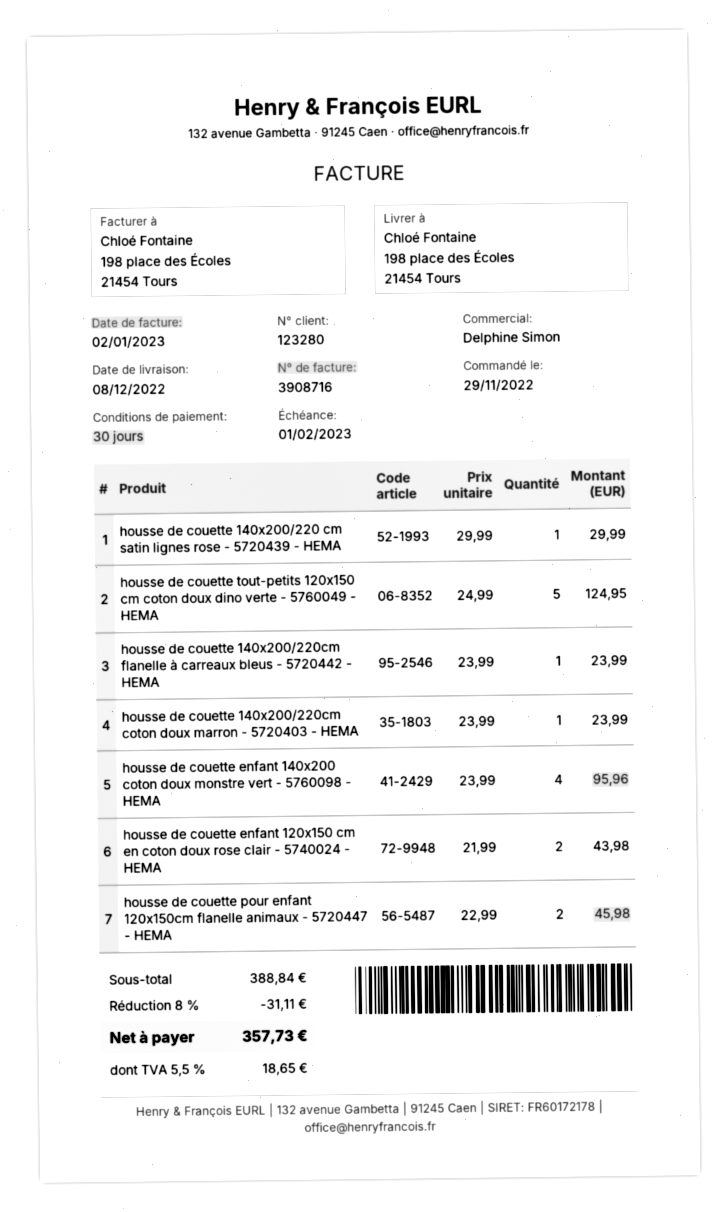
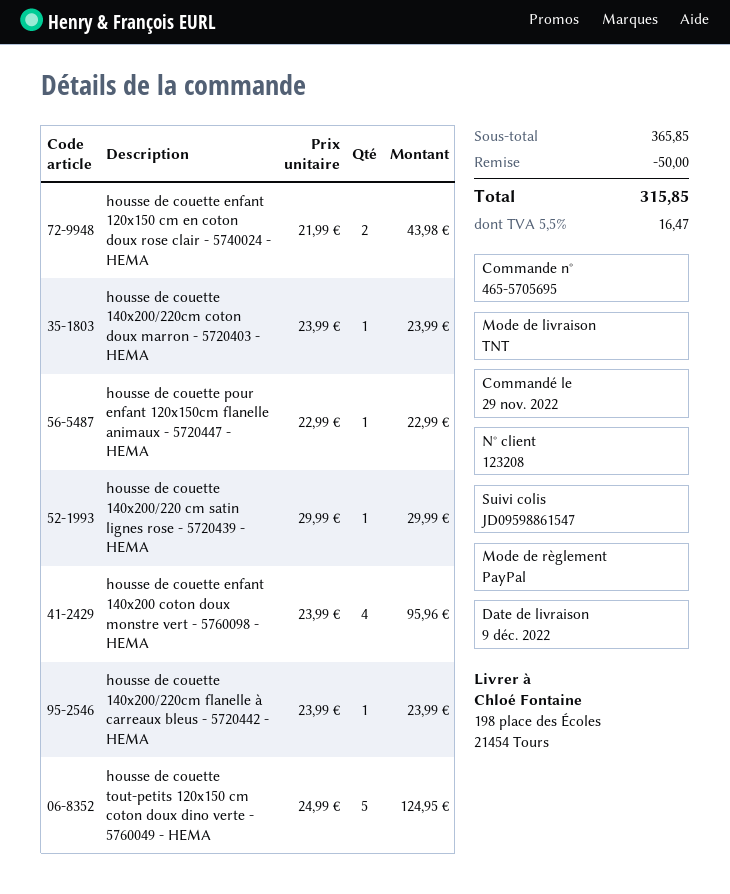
delivery date: 2022-12-08 -> 2022-12-09
customer number: 123280 -> 123208
housse de couette pour enfant 120x150cm flanelle animaux - 5720447 - HEMA: 2 x 22.99 = 45.98 -> 1 x 22.99 = 22.99
subtotal: 388.84 -> 365.85
discount: 31.11 -> 50.00
tax: 5.5% = 18.65 -> 5.5% = 16.47
total: 357.73 -> 315.85

